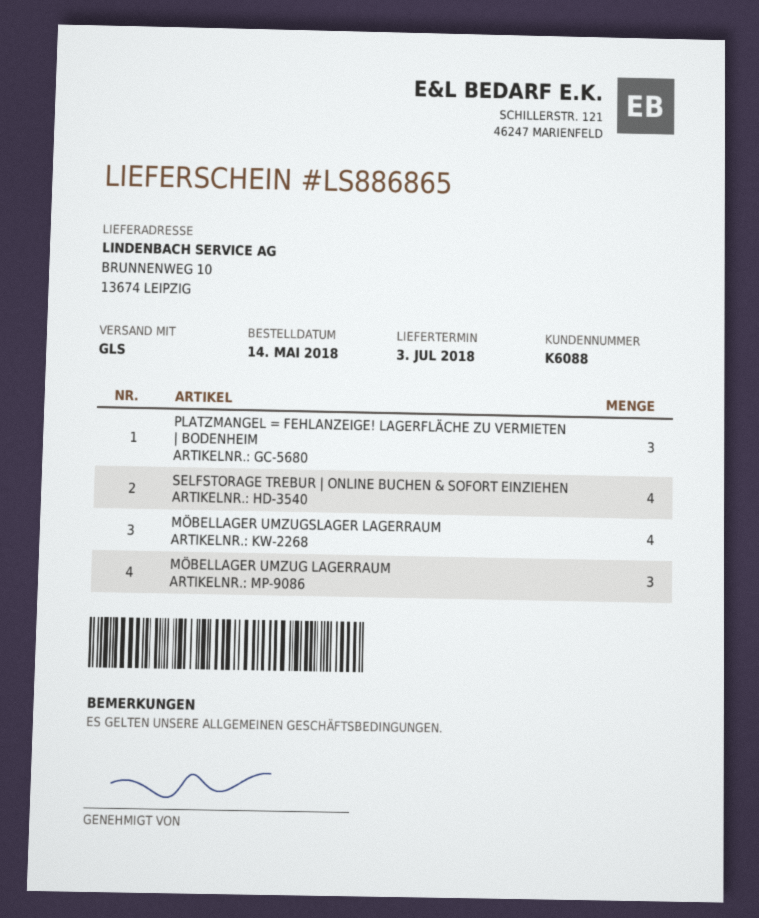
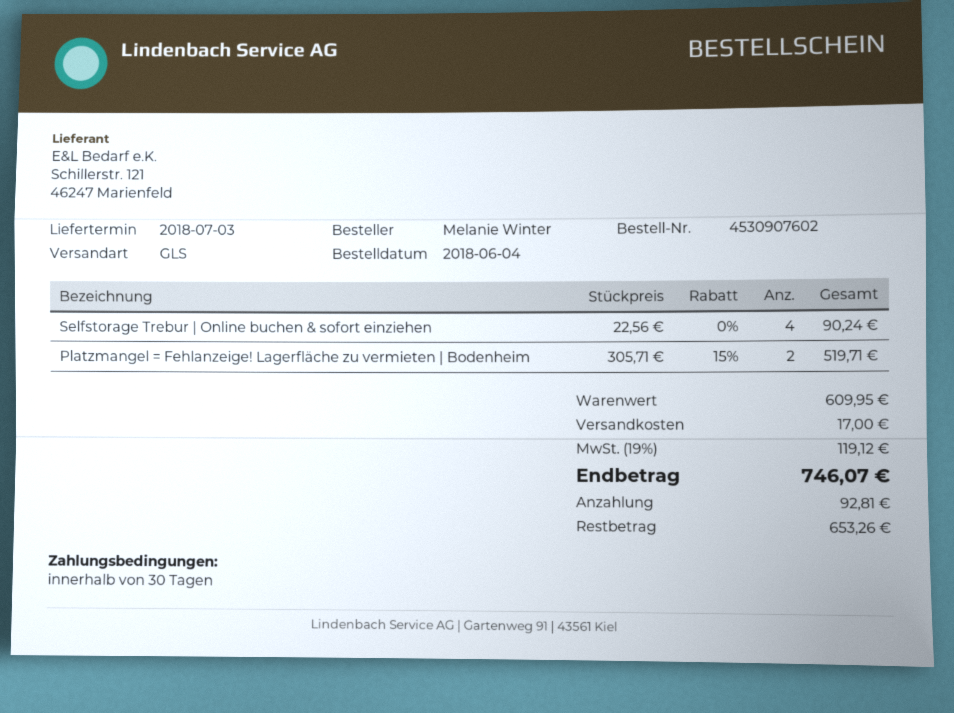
order date: 2018-05-14 -> 2018-06-04
PLATZMANGEL = FEHLANZEIGE! LAGERFLÄCHE ZU VERMIETEN | BODENHEIM: 3 -> 2
MÖBELLAGER UMZUGSLAGER LAGERRAUM: 4 -> none
MÖBELLAGER UMZUG LAGERRAUM: 3 -> none

